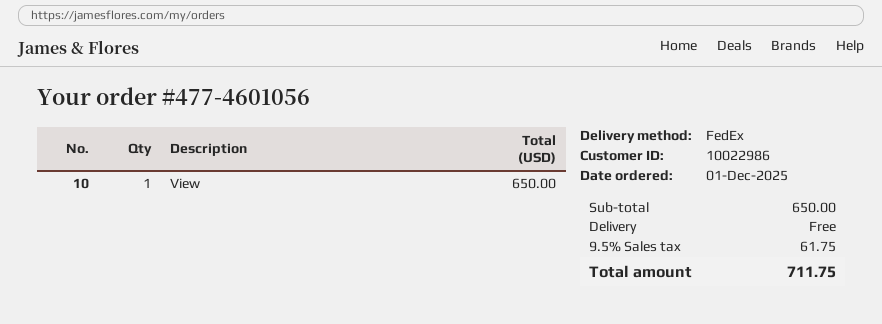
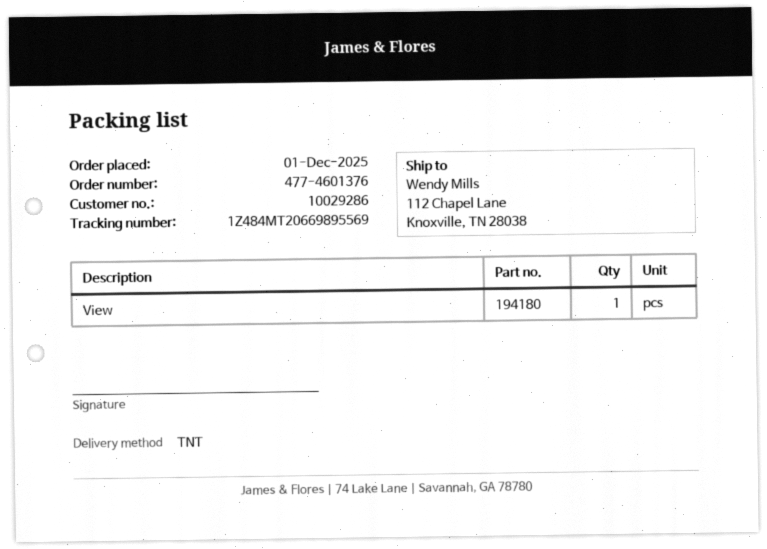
order number: 477-4601056 -> 477-4601376
customer number: 10022986 -> 10029286
shipping method: FedEx -> TNT

